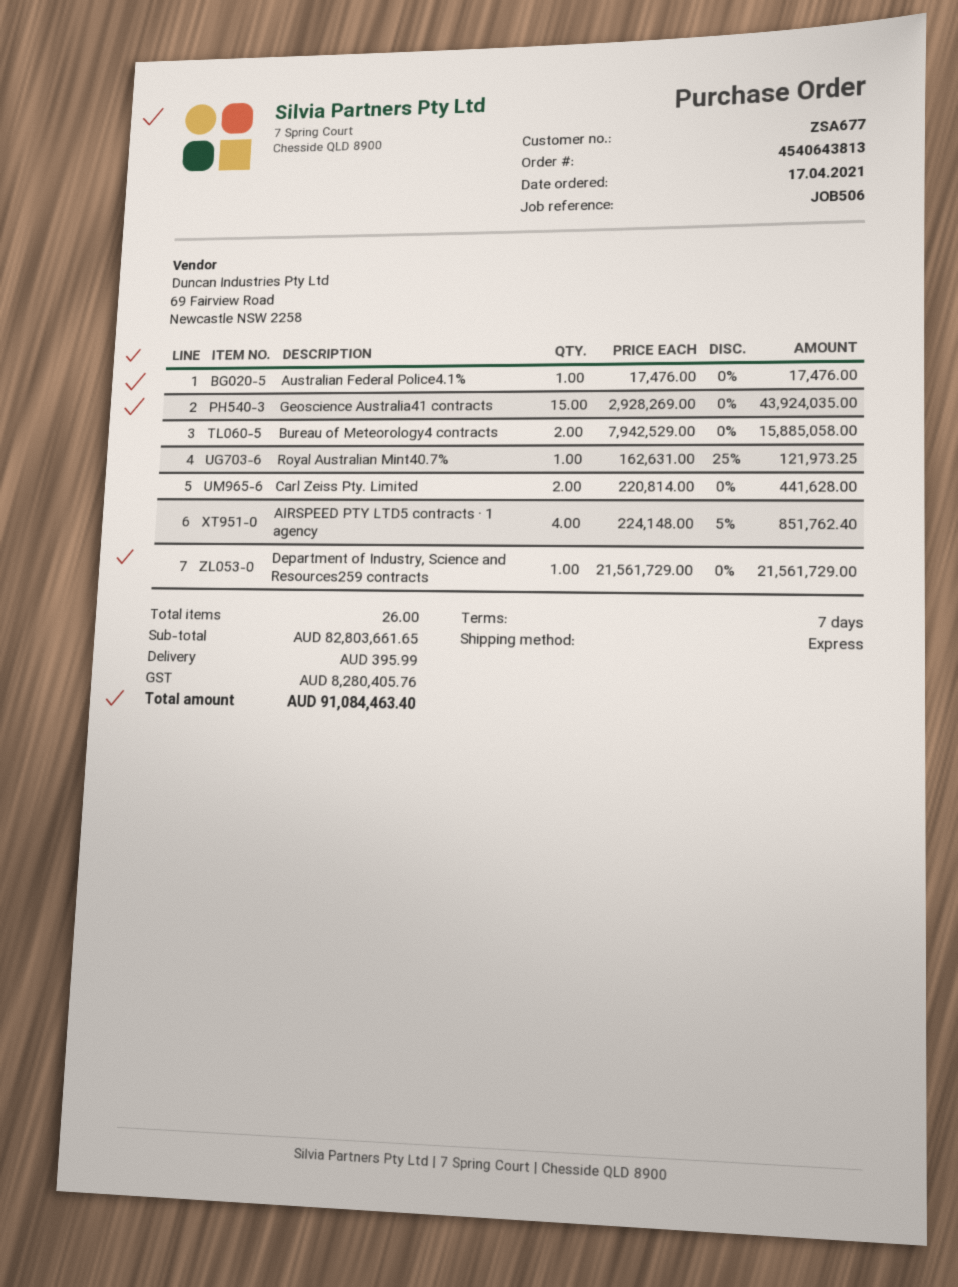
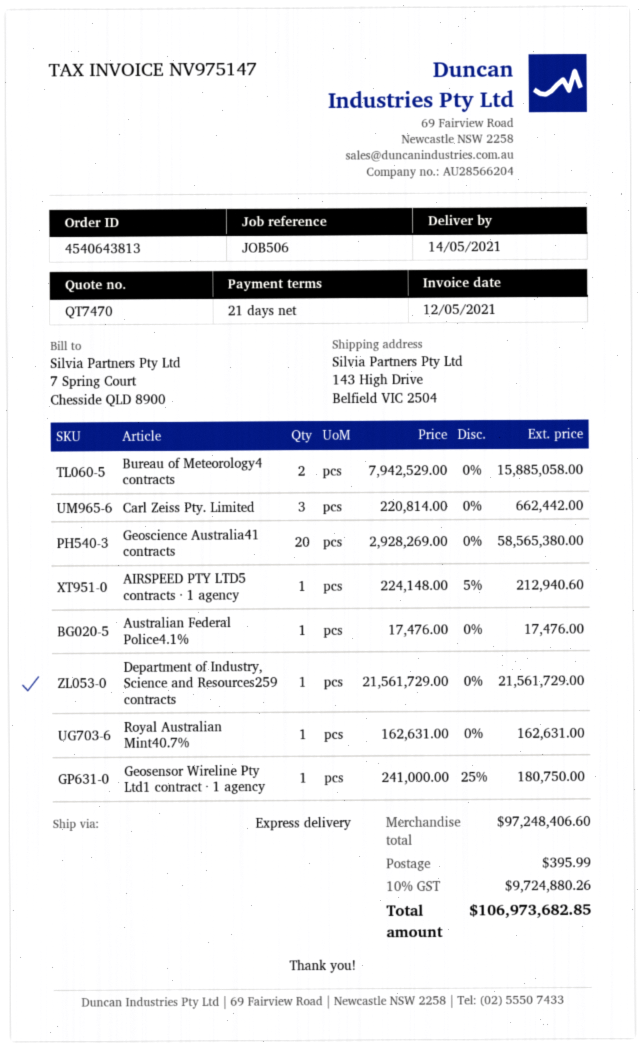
payment terms: 7 days -> 21 days
Geoscience Australia41 contracts: 15 x 2928269.00 = 43924035.00 -> 20 x 2928269.00 = 58565380.00
Royal Australian Mint40.7%: 1 x 162631.00 - 25% = 121973.25 -> 1 x 162631.00 = 162631.00
Carl Zeiss Pty. Limited: 2 x 220814.00 = 441628.00 -> 3 x 220814.00 = 662442.00
AIRSPEED PTY LTD5 contracts · 1 agency: 4 x 224148.00 - 5% = 851762.40 -> 1 x 224148.00 - 5% = 212940.60
Geosensor Wireline Pty Ltd1 contract · 1 agency: none -> 1 x 241000.00 - 25% = 180750.00
subtotal: 82803661.65 -> 97248406.60
tax: 8280405.76 -> 9724880.26
total: 91084463.40 -> 106973682.85

